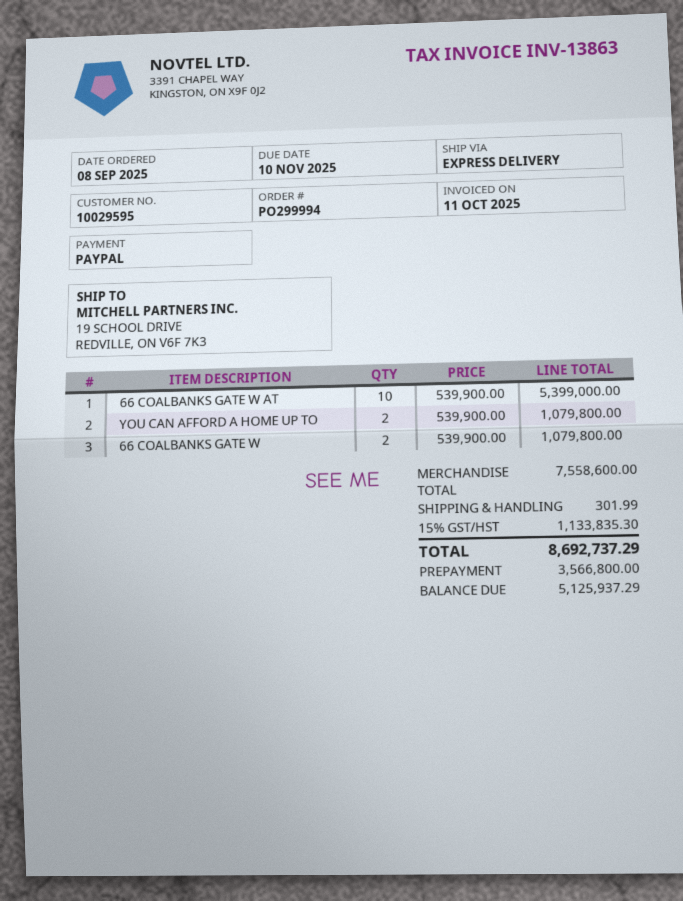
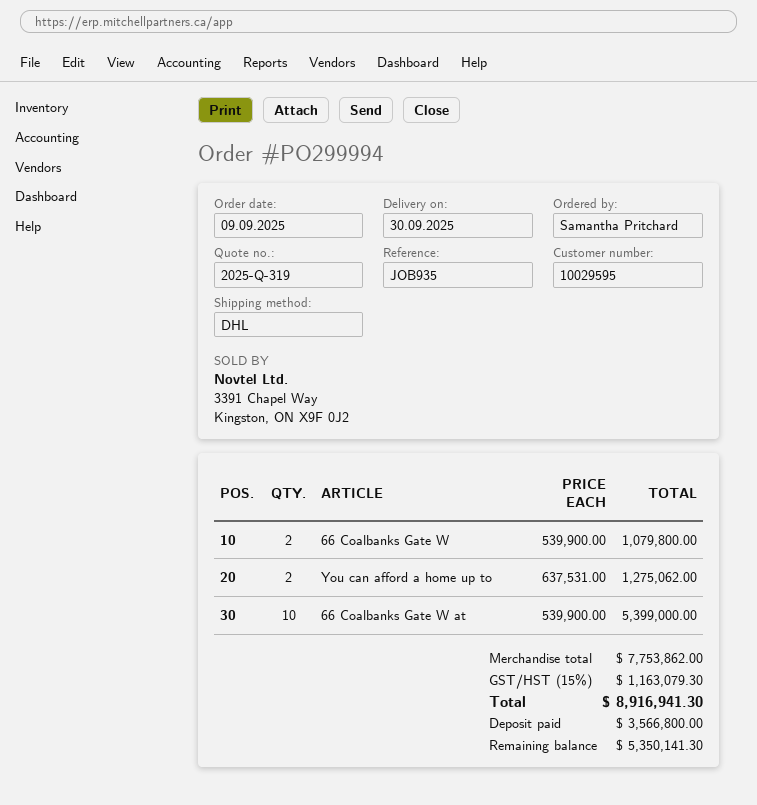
order date: 2025-09-08 -> 2025-09-09
shipping method: express -> DHL
YOU CAN AFFORD A HOME UP TO: 2 x 539900.00 = 1079800.00 -> 2 x 637531.00 = 1275062.00
subtotal: 7558600.00 -> 7753862.00
shipping: 301.99 -> none
tax: 15% = 1133835.30 -> 15% = 1163079.30
total: 8692737.29 -> 8916941.30
balance: 5125937.29 -> 5350141.30

